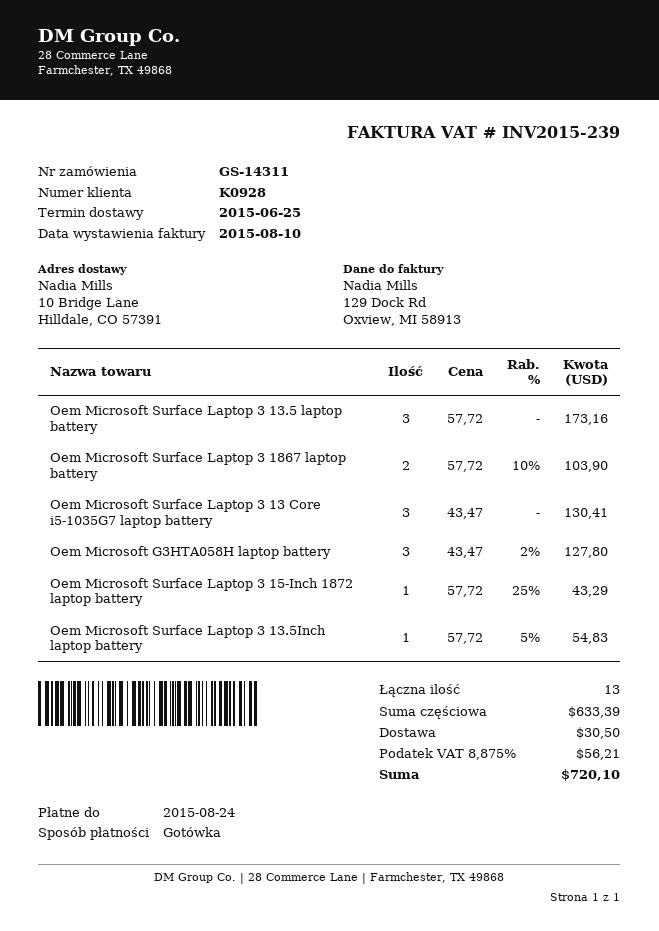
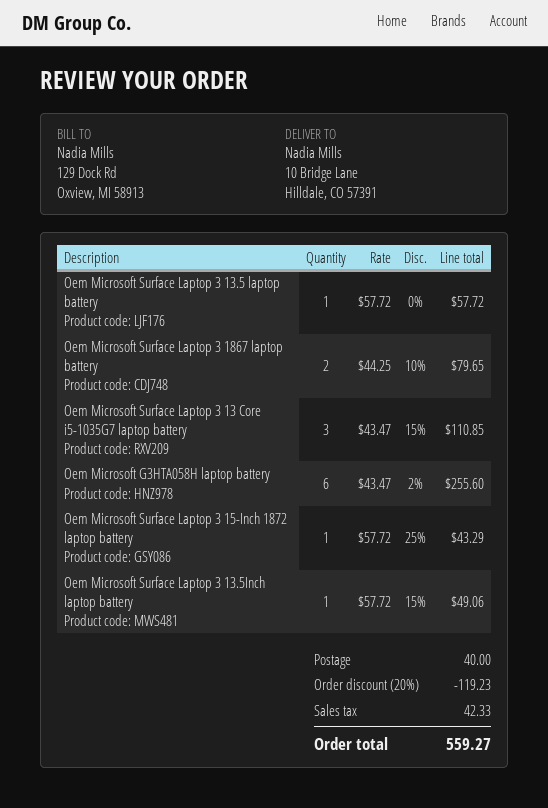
Oem Microsoft Surface Laptop 3 13.5 laptop battery: 3 x 57.72 = 173.16 -> 1 x 57.72 = 57.72
Oem Microsoft Surface Laptop 3 1867 laptop battery: 2 x 57.72 - 10% = 103.90 -> 2 x 44.25 - 10% = 79.65
Oem Microsoft Surface Laptop 3 13 Core i5-1035G7 laptop battery: 3 x 43.47 = 130.41 -> 3 x 43.47 - 15% = 110.85
Oem Microsoft G3HTA058H laptop battery: 3 x 43.47 - 2% = 127.80 -> 6 x 43.47 - 2% = 255.60
Oem Microsoft Surface Laptop 3 13.5Inch laptop battery: 1 x 57.72 - 5% = 54.83 -> 1 x 57.72 - 15% = 49.06
discount: none -> 20% = 119.23
shipping: 30.50 -> 40.00
tax: 56.21 -> 42.33
total: 720.10 -> 559.27

